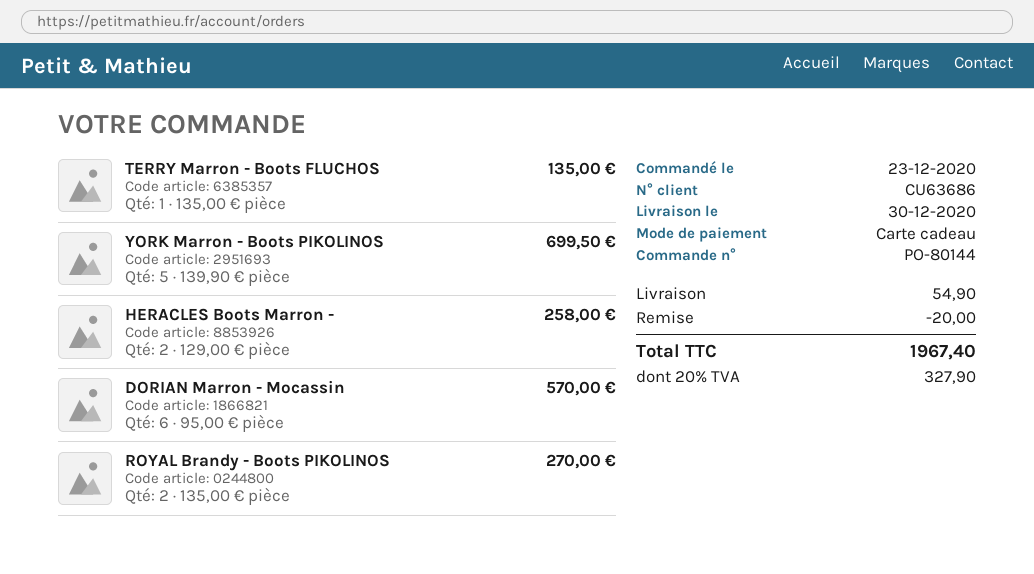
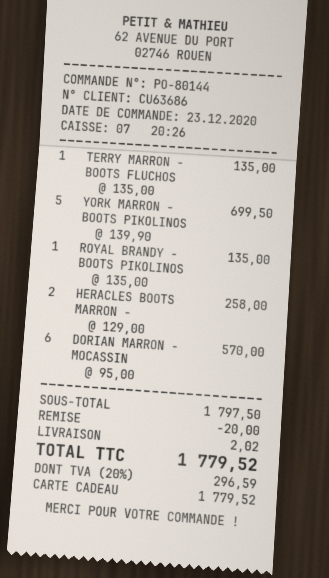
ROYAL Brandy - Boots PIKOLINOS: 2 x 135.00 = 270.00 -> 1 x 135.00 = 135.00
shipping: 54.90 -> 2.02
tax: 20% = 327.90 -> 20% = 296.59
total: 1967.40 -> 1779.52

